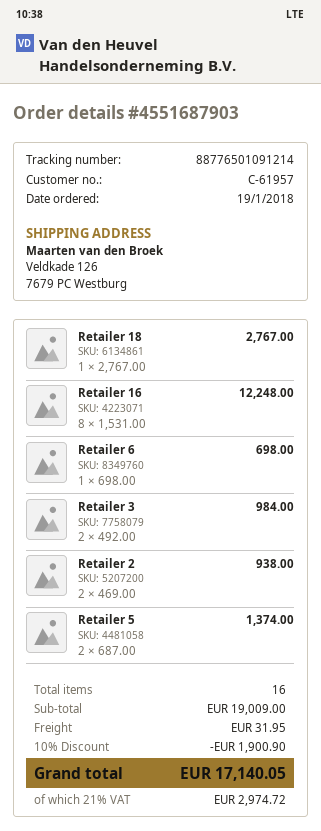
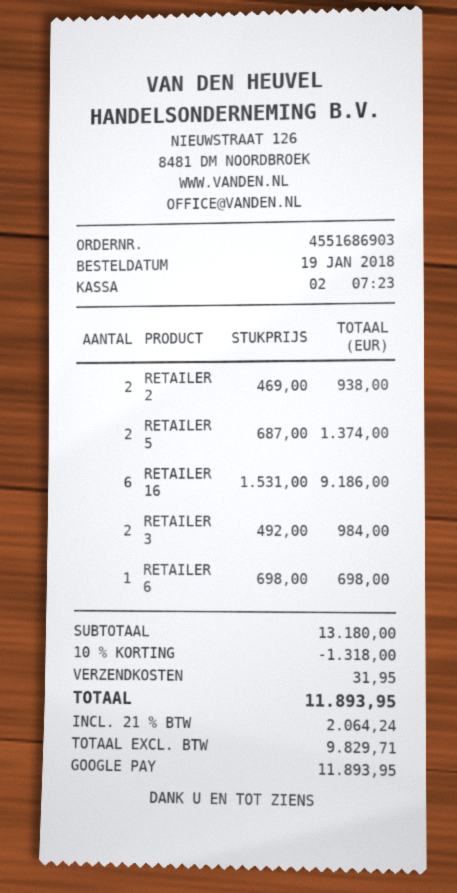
order number: 4551687903 -> 4551686903
Retailer 18: 1 x 2767.00 = 2767.00 -> none
Retailer 16: 8 x 1531.00 = 12248.00 -> 6 x 1531.00 = 9186.00
subtotal: 19009.00 -> 13180.00
discount: 10% = 1900.90 -> 10% = 1318.00
tax: 21% = 2974.72 -> 21% = 2064.24
total: 17140.05 -> 11893.95

